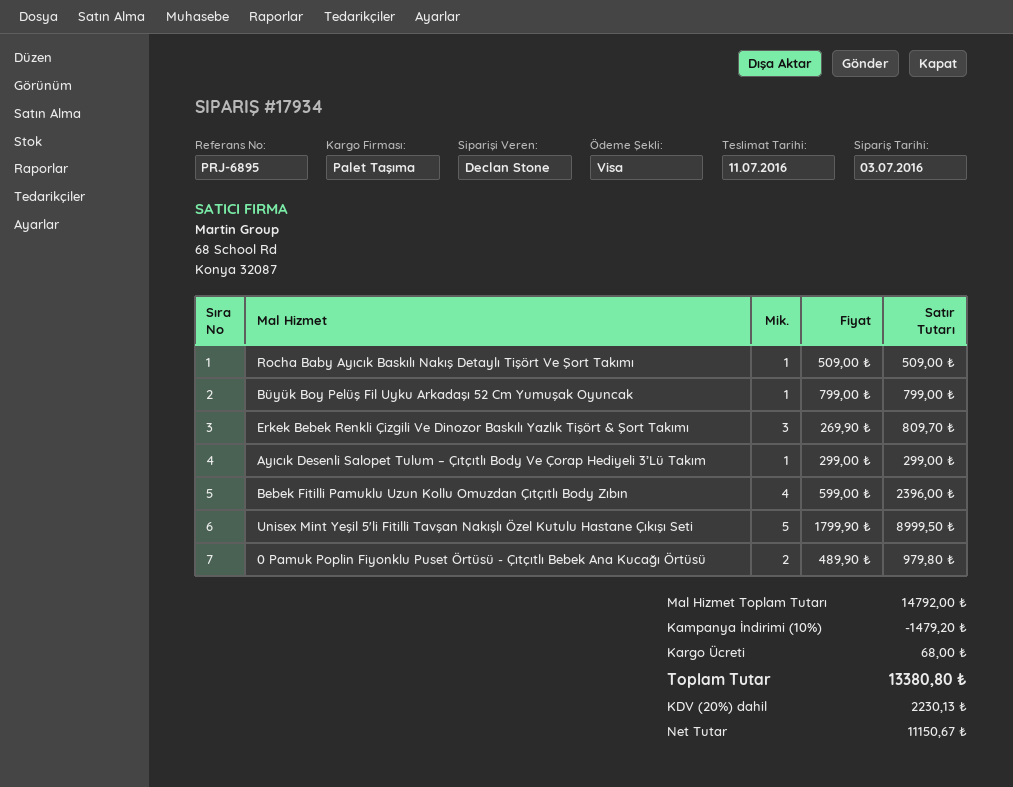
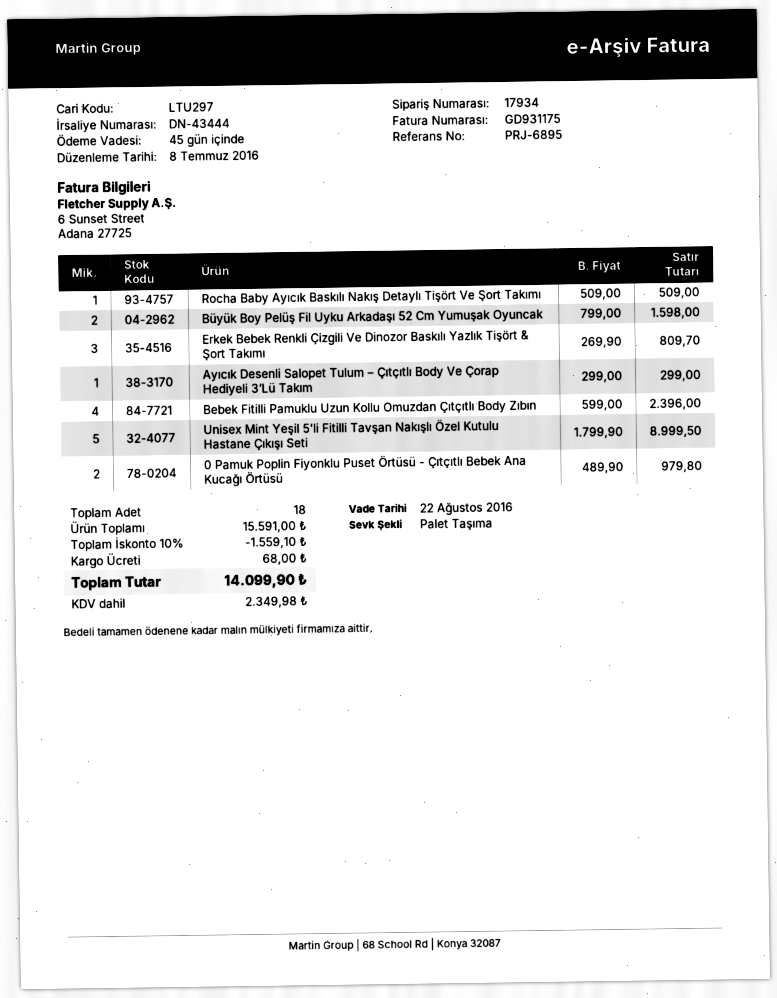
Büyük Boy Pelüş Fil Uyku Arkadaşı 52 Cm Yumuşak Oyuncak: 1 x 799.00 = 799.00 -> 2 x 799.00 = 1598.00
subtotal: 14792.00 -> 15591.00
discount: 10% = 1479.20 -> 10% = 1559.10
tax: 2230.13 -> 2349.98
total: 13380.80 -> 14099.90

